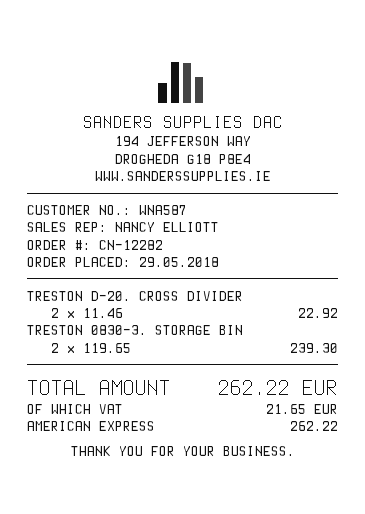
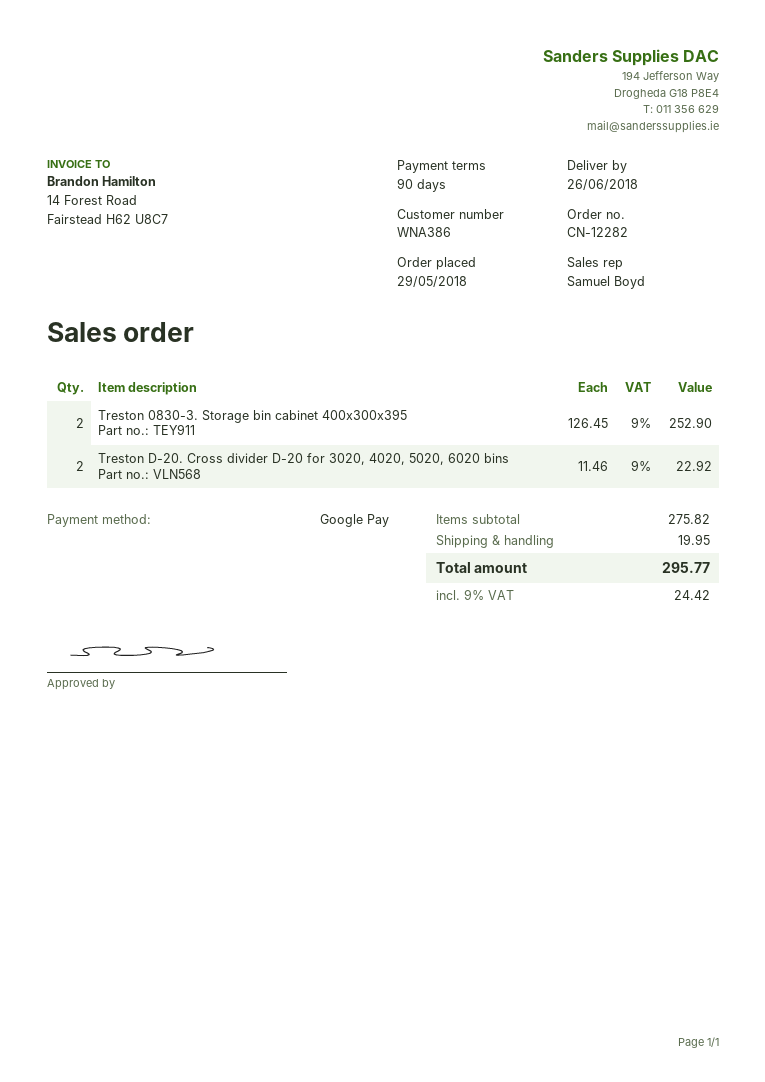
customer number: WNA587 -> WNA386
sales rep: NANCY ELLIOTT -> Samuel Boyd
payment method: American Express -> Google Pay
TRESTON 0830-3. STORAGE BIN: 2 x 119.65 = 239.30 -> 2 x 126.45 = 252.90
shipping: none -> 19.95
tax: 21.65 -> 24.42
total: 262.22 -> 295.77

